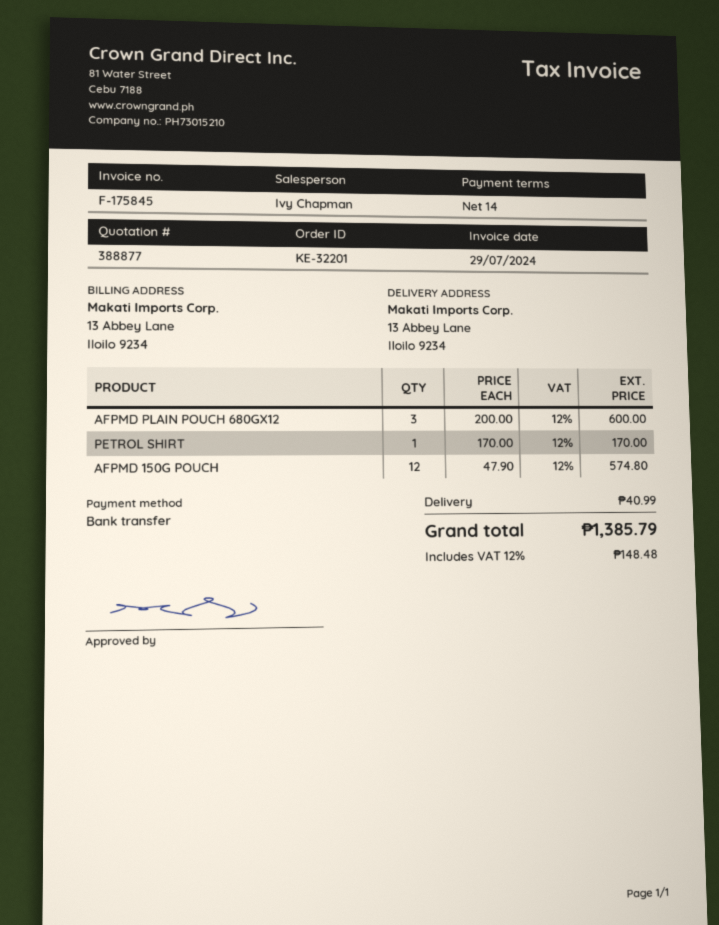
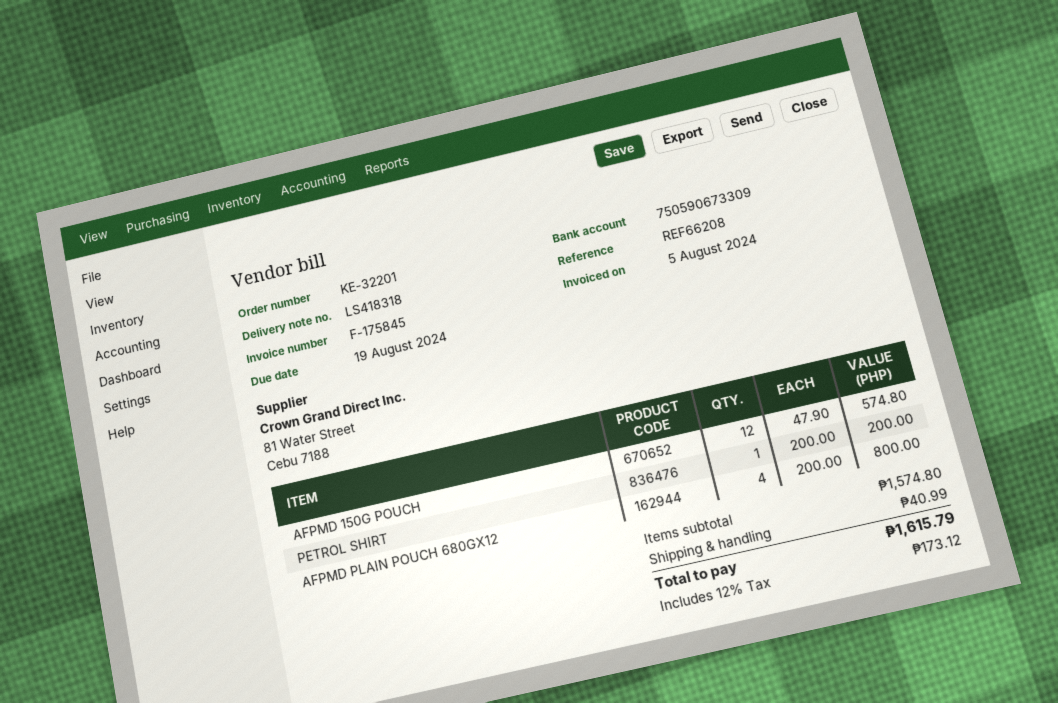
invoice date: 2024-07-29 -> 2024-08-05
AFPMD PLAIN POUCH 680GX12: 3 x 200.00 = 600.00 -> 4 x 200.00 = 800.00
PETROL SHIRT: 1 x 170.00 = 170.00 -> 1 x 200.00 = 200.00
tax: 12% = 148.48 -> 12% = 173.12
total: 1385.79 -> 1615.79

